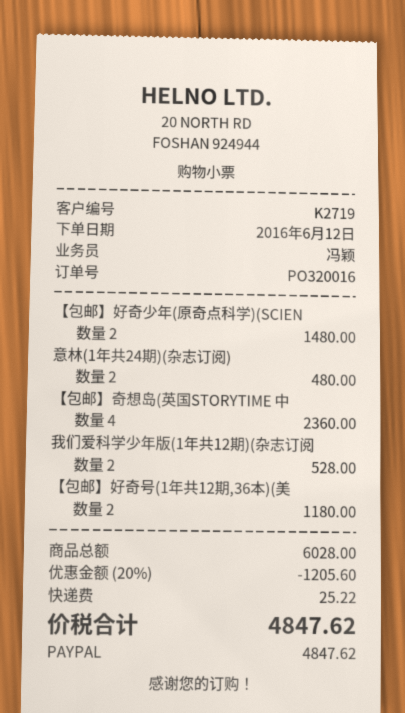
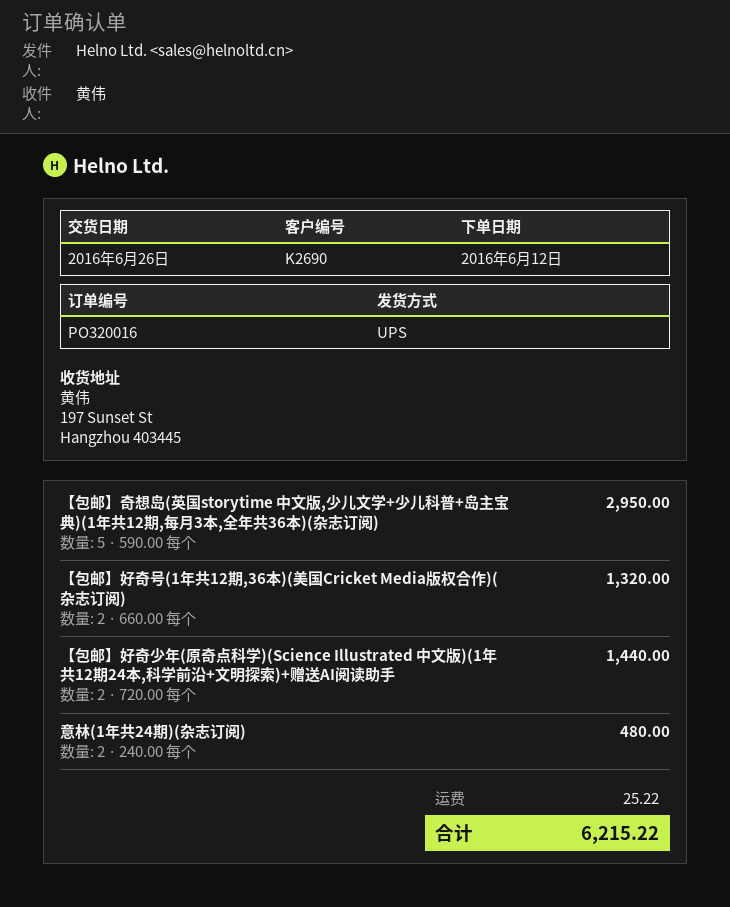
customer number: K2719 -> K2690
【包邮】好奇少年(原奇点科学)(SCIEN: 2 for 1480.00 -> 2 for 1440.00
【包邮】奇想岛(英国STORYTIME 中: 4 for 2360.00 -> 5 for 2950.00
我们爱科学少年版(1年共12期)(杂志订阅: 2 for 528.00 -> none
【包邮】好奇号(1年共12期,36本)(美: 2 for 1180.00 -> 2 for 1320.00
discount: 20% = 1205.60 -> none
total: 4847.62 -> 6215.22

